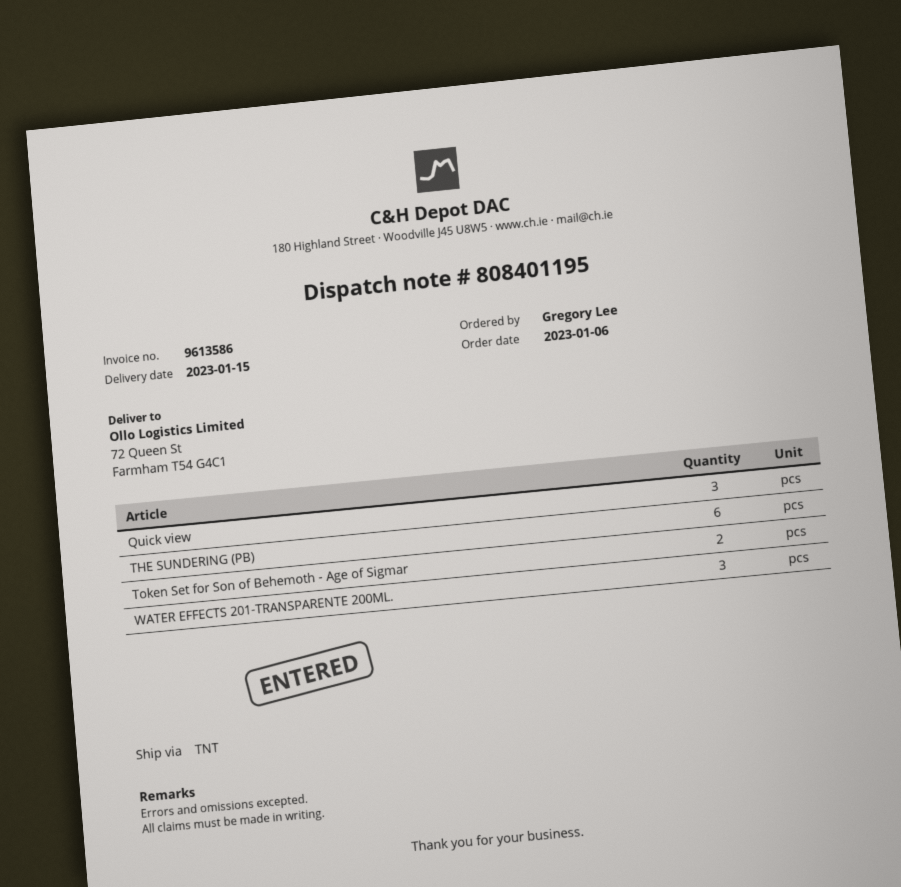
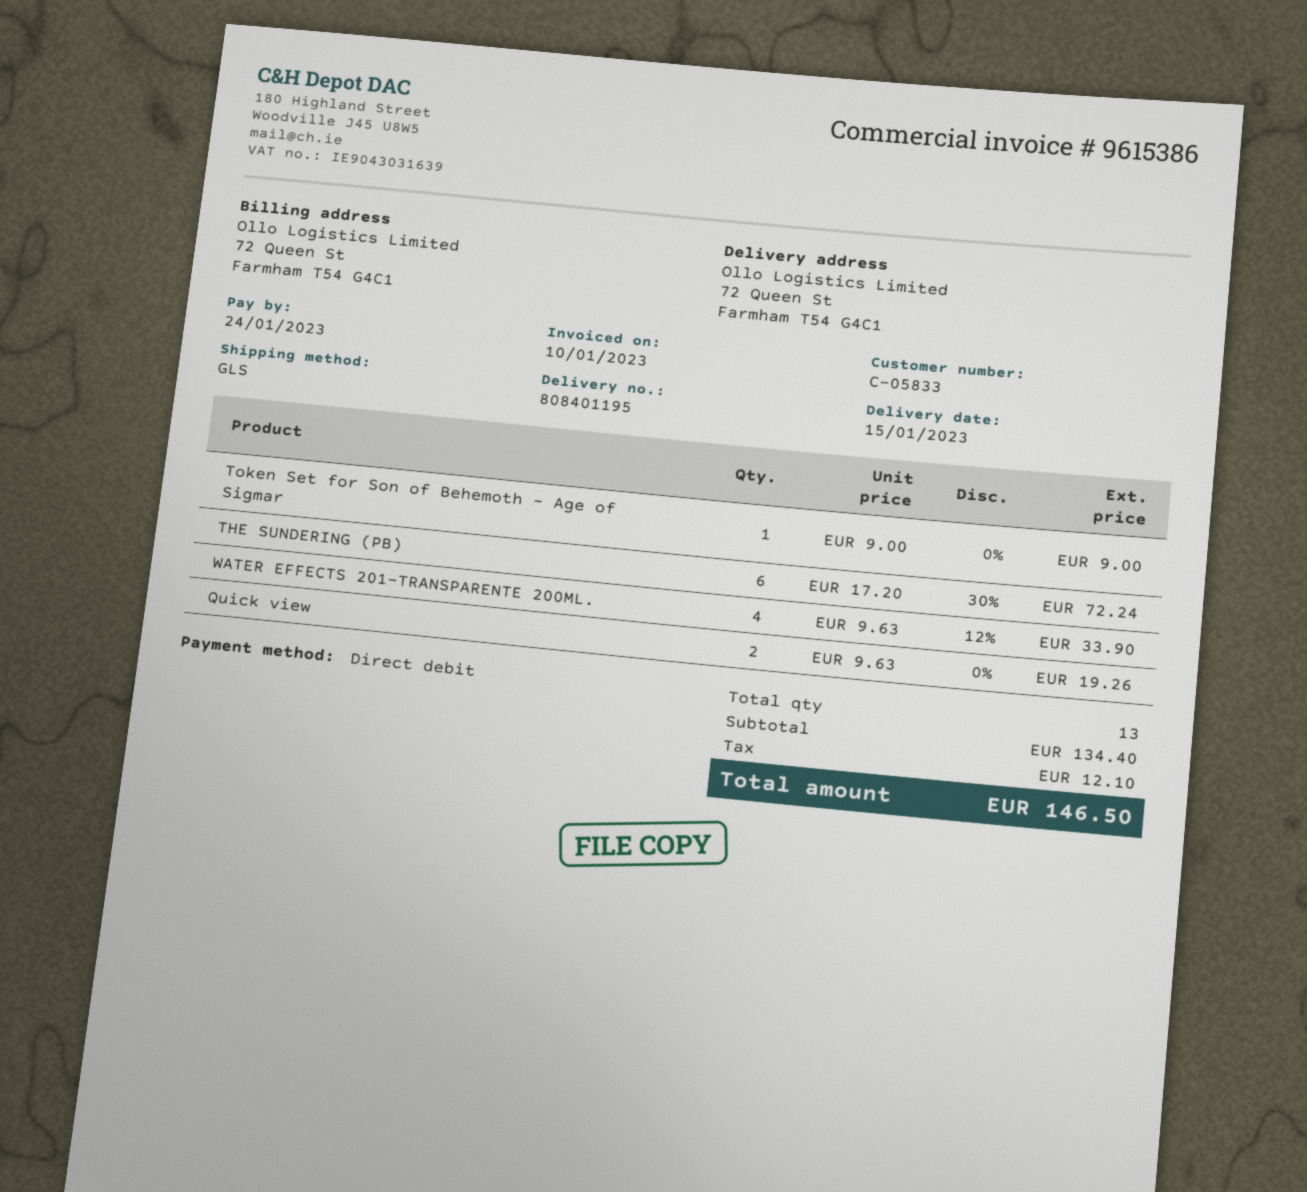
invoice number: 9613586 -> 9615386
shipping method: TNT -> GLS
Quick view: 3 -> 2
Token Set for Son of Behemoth - Age of Sigmar: 2 -> 1
WATER EFFECTS 201-TRANSPARENTE 200ML.: 3 -> 4

